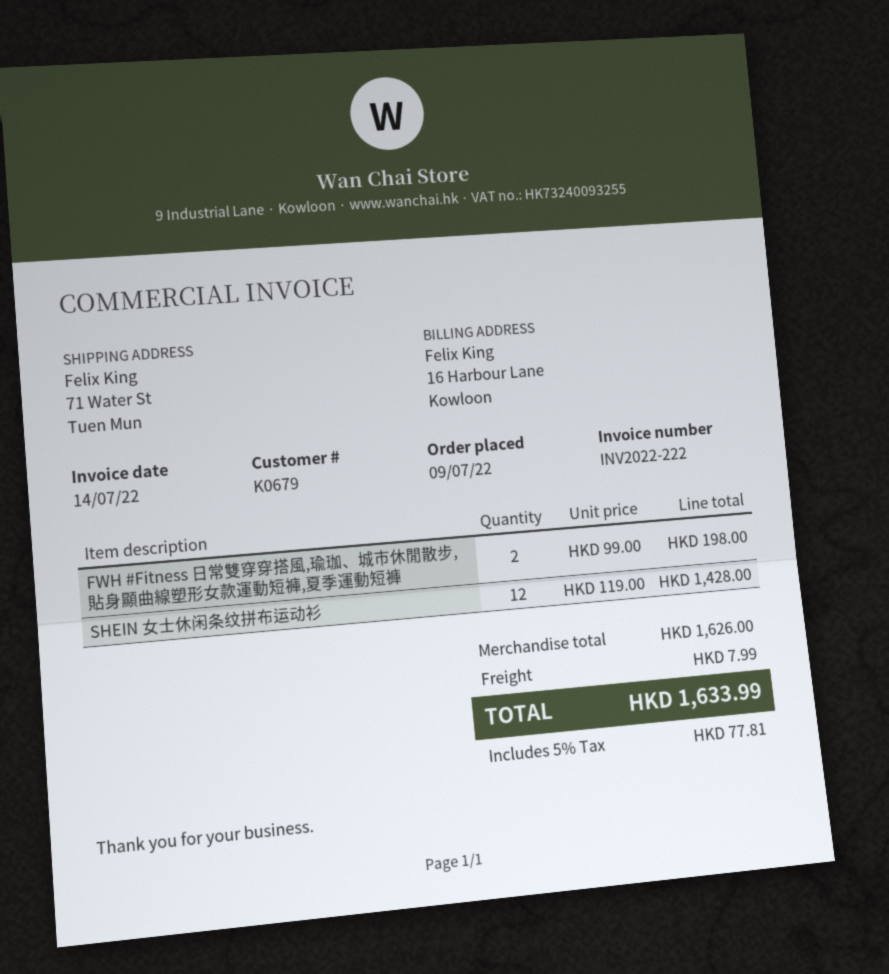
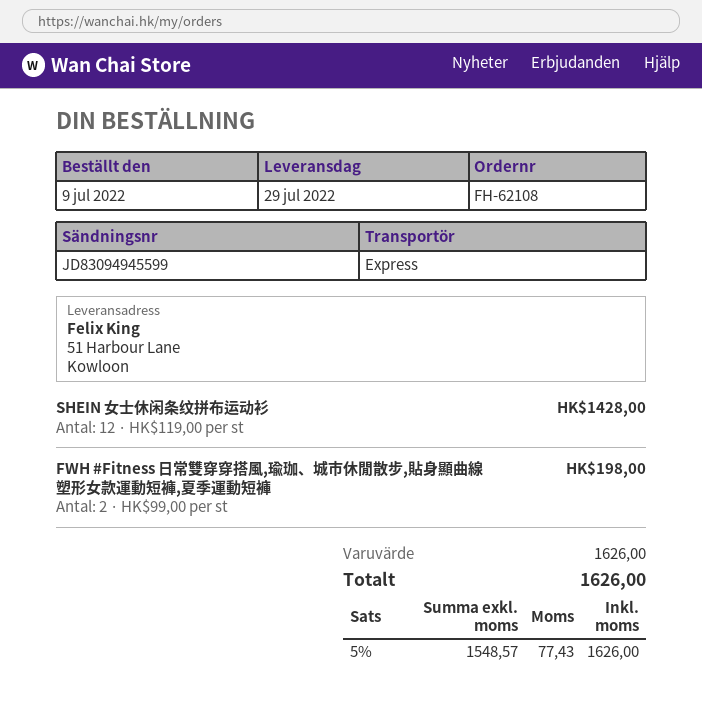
ship to: 71 Water St, Tuen Mun -> 51 Harbour Lane, Kowloon
shipping: 7.99 -> none
tax: 5% = 77.81 -> 5% = 77.43
total: 1633.99 -> 1626.00

